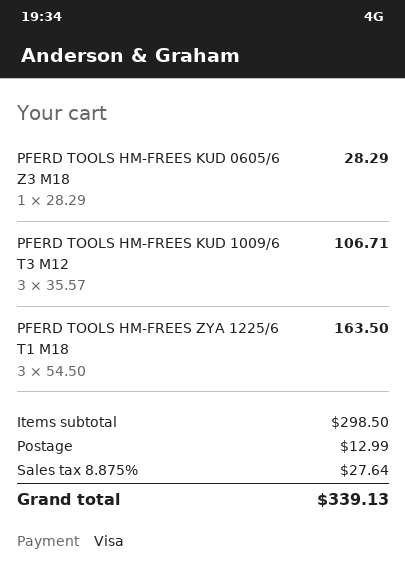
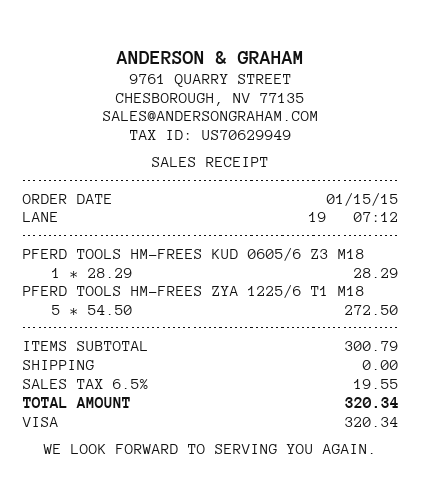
PFERD TOOLS HM-FREES KUD 1009/6 T3 M12: 3 x 35.57 = 106.71 -> none
PFERD TOOLS HM-FREES ZYA 1225/6 T1 M18: 3 x 54.50 = 163.50 -> 5 x 54.50 = 272.50
subtotal: 298.50 -> 300.79
shipping: 12.99 -> 0.00
tax: 8.875% = 27.64 -> 6.5% = 19.55
total: 339.13 -> 320.34

